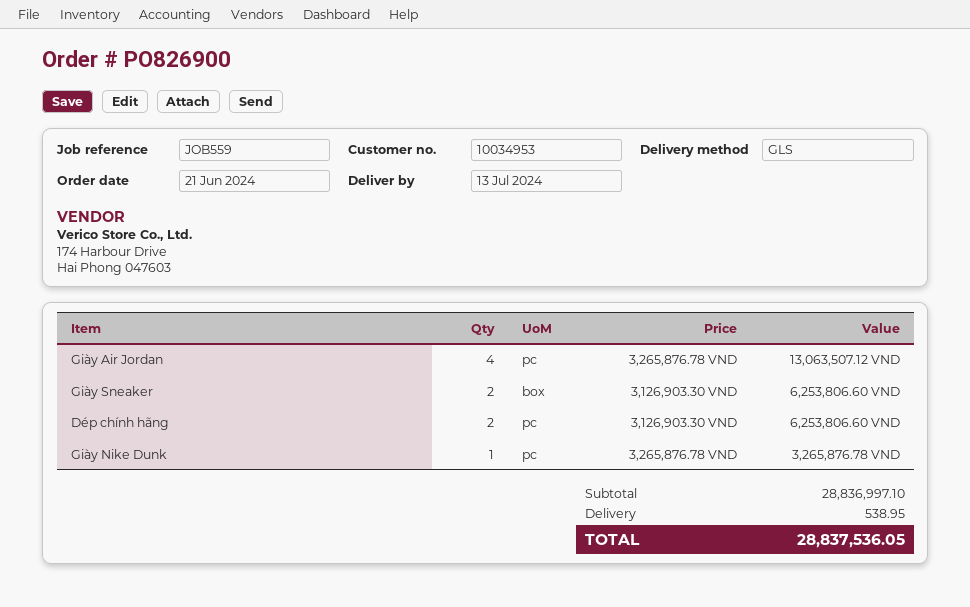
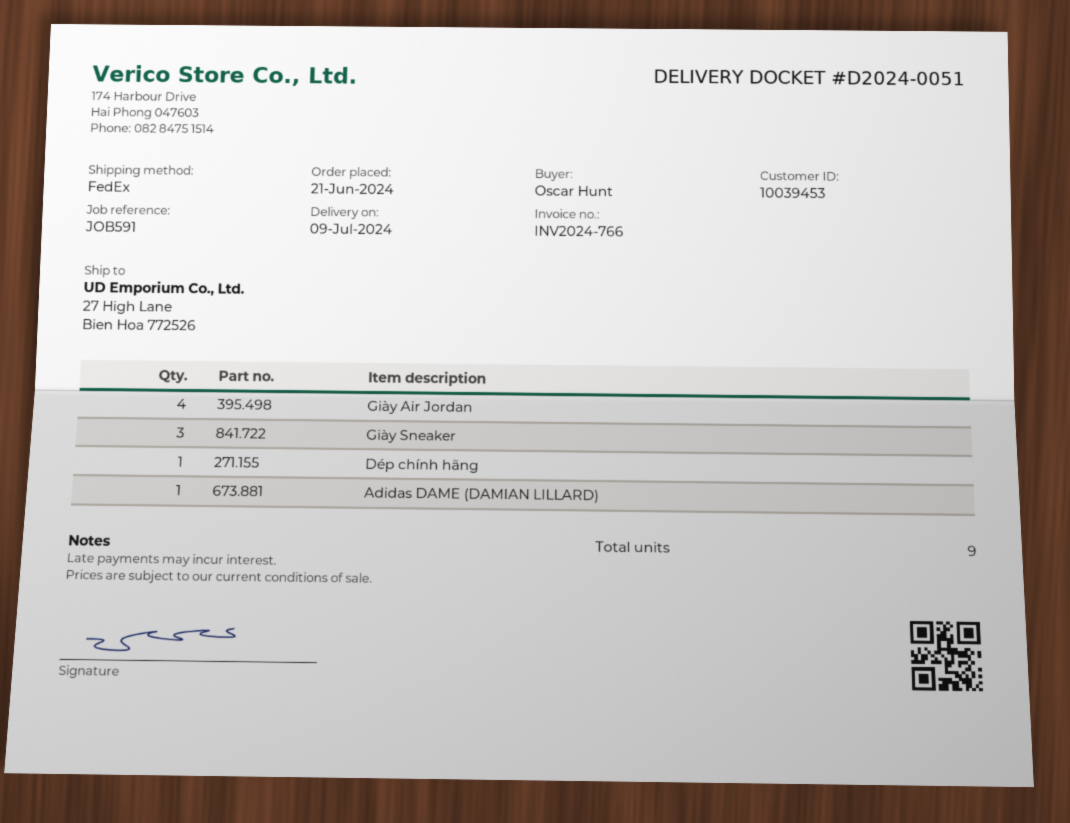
delivery date: 2024-07-13 -> 2024-07-09
customer number: 10034953 -> 10039453
reference: JOB559 -> JOB591
shipping method: GLS -> FedEx
Giày Sneaker: 2 -> 3
Dép chính hãng: 2 -> 1
Giày Nike Dunk: 1 -> none
Adidas DAME (DAMIAN LILLARD): none -> 1

